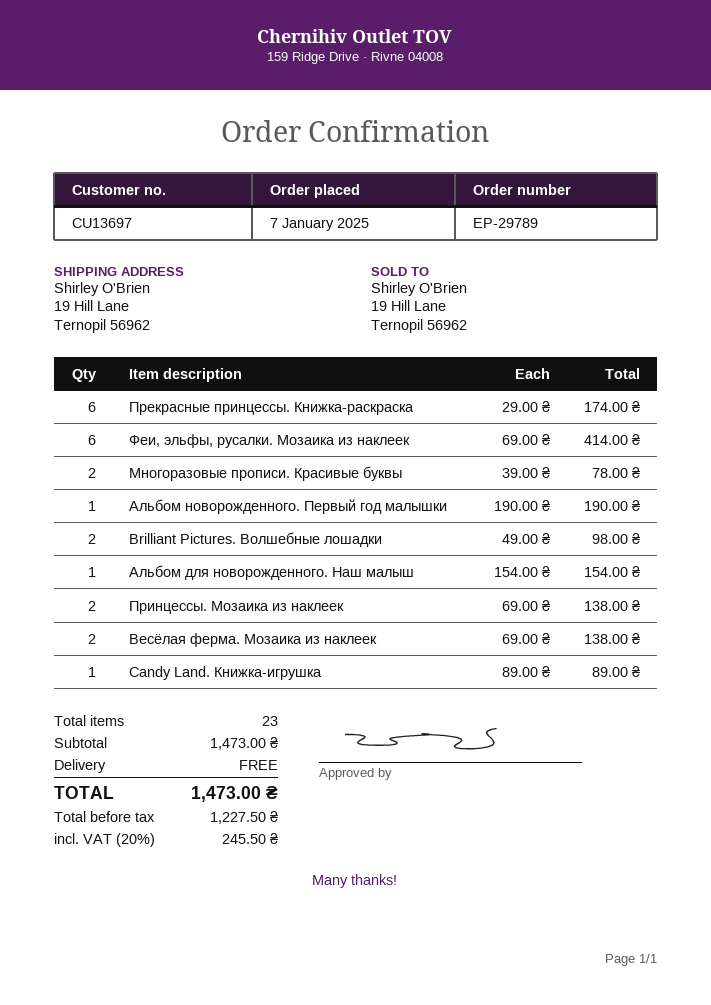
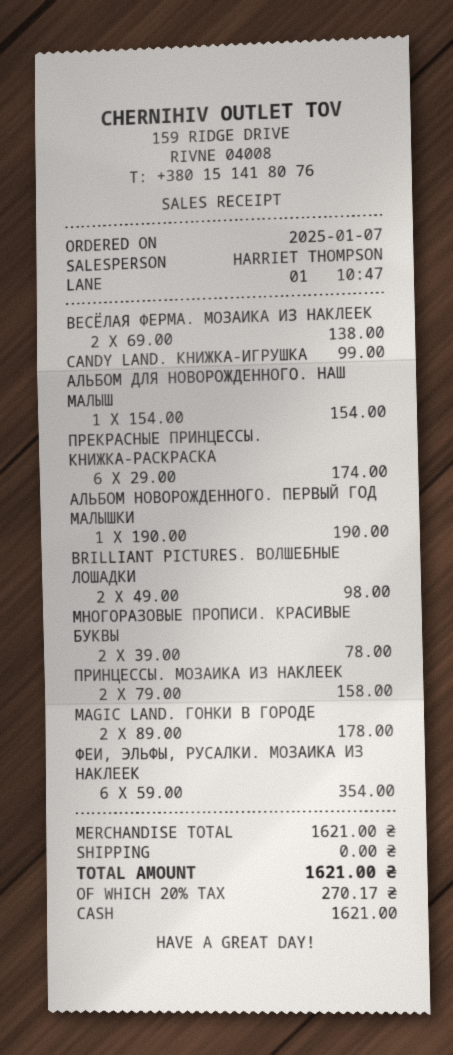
Феи, эльфы, русалки. Мозаика из наклеек: 6 x 69.00 = 414.00 -> 6 x 59.00 = 354.00
Принцессы. Мозаика из наклеек: 2 x 69.00 = 138.00 -> 2 x 79.00 = 158.00
Candy Land. Книжка-игрушка: 1 x 89.00 = 89.00 -> 1 x 99.00 = 99.00
MAGIC LAND. ГОНКИ В ГОРОДЕ: none -> 2 x 89.00 = 178.00
subtotal: 1473.00 -> 1621.00
tax: 20% = 245.50 -> 20% = 270.17
total: 1473.00 -> 1621.00

